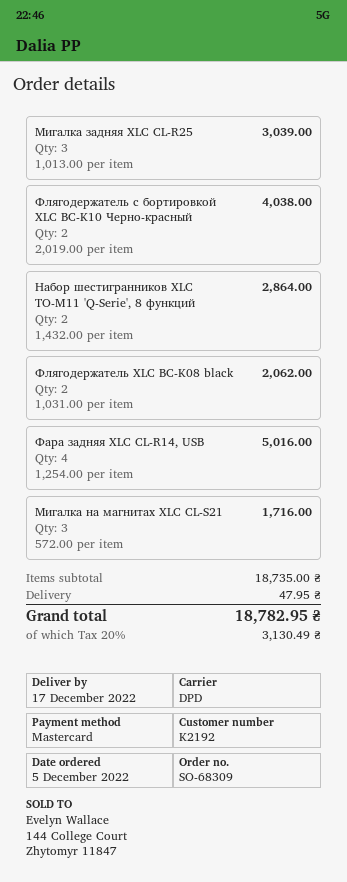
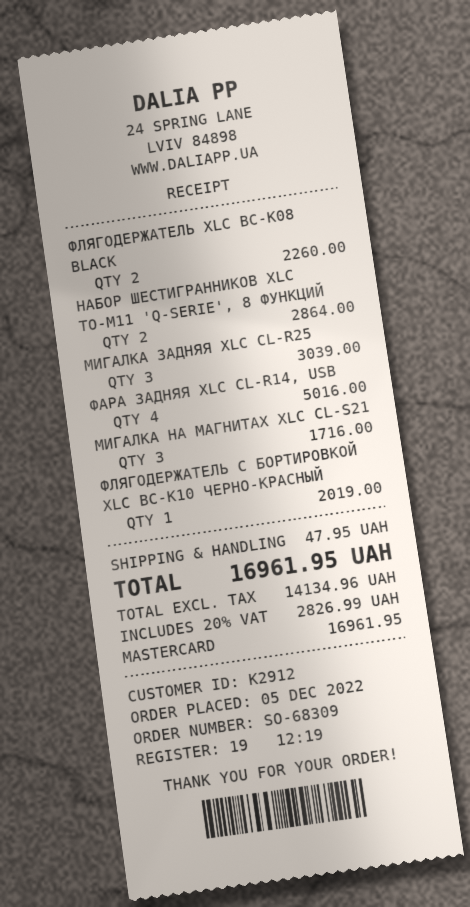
customer number: K2192 -> K2912
Флягодержатель с бортировкой XLC BC-K10 Черно-красный: 2 for 4038.00 -> 1 for 2019.00
Флягодержатель XLC BC-K08 black: 2 for 2062.00 -> 2 for 2260.00
tax: 20% = 3130.49 -> 20% = 2826.99
total: 18782.95 -> 16961.95

